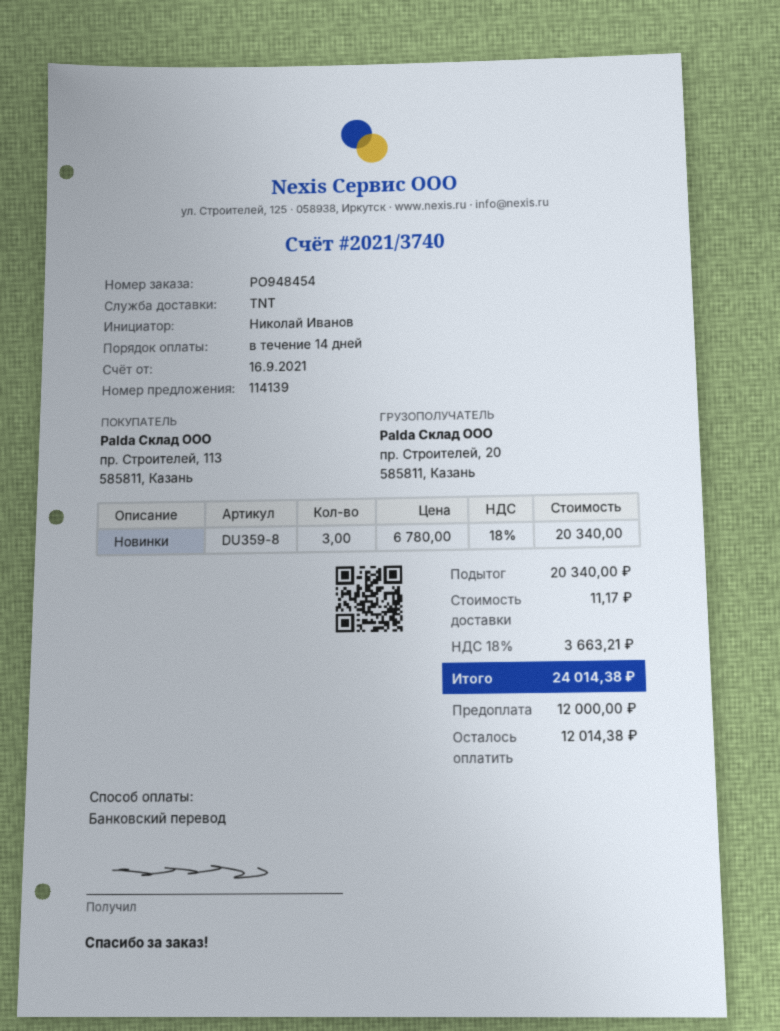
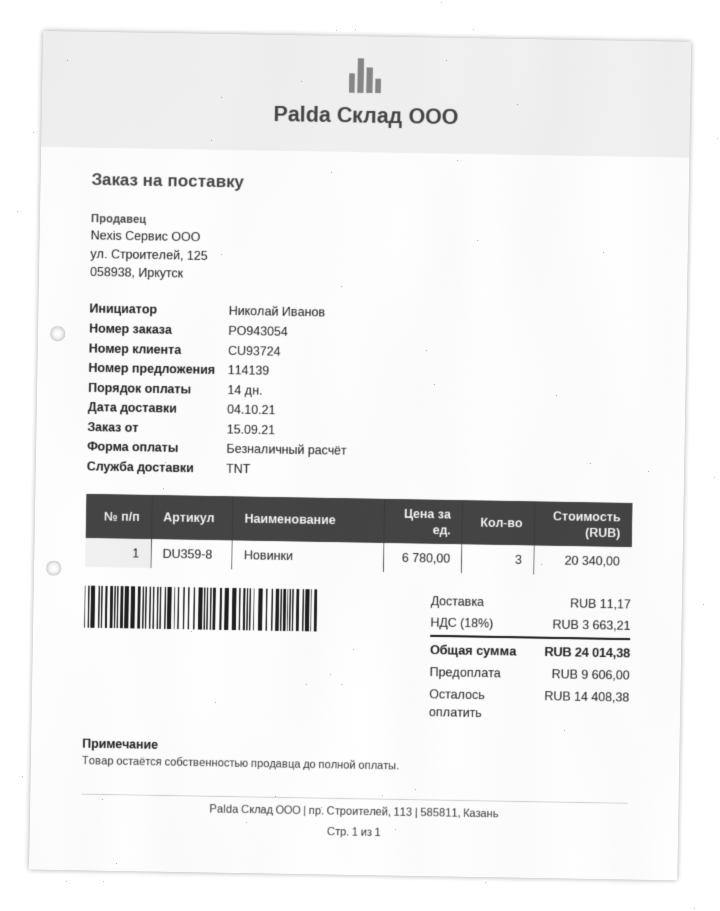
order number: PO948454 -> PO943054
deposit: 12000.00 -> 9606.00
balance: 12014.38 -> 14408.38

